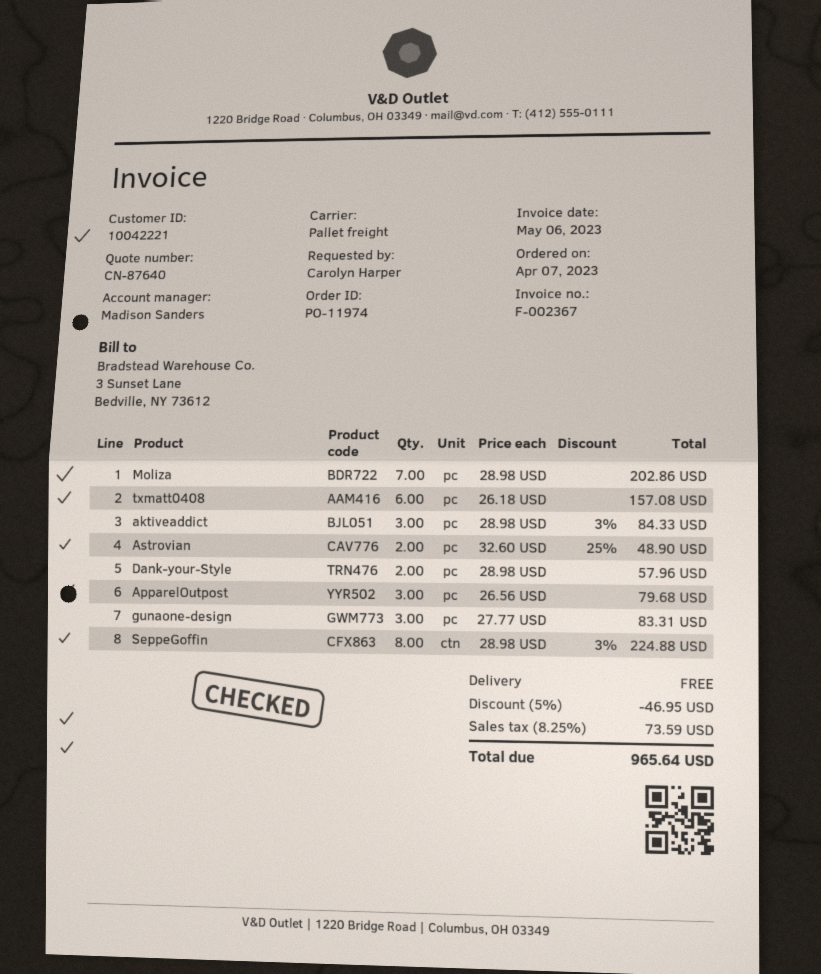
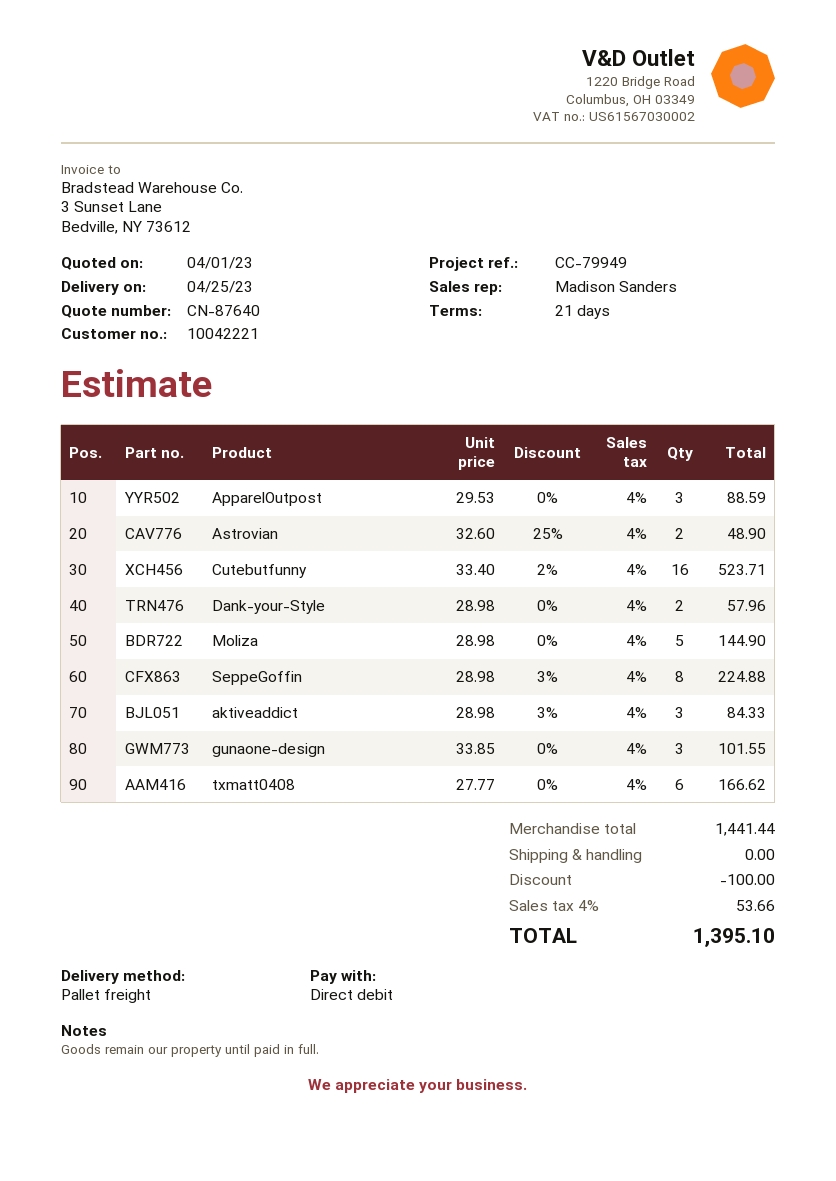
Moliza: 7 x 28.98 = 202.86 -> 5 x 28.98 = 144.90
txmatt0408: 6 x 26.18 = 157.08 -> 6 x 27.77 = 166.62
ApparelOutpost: 3 x 26.56 = 79.68 -> 3 x 29.53 = 88.59
gunaone-design: 3 x 27.77 = 83.31 -> 3 x 33.85 = 101.55
Cutebutfunny: none -> 16 x 33.40 - 2% = 523.71
discount: 46.95 -> 100.00
tax: 8.25% = 73.59 -> 4% = 53.66
total: 965.64 -> 1395.10

